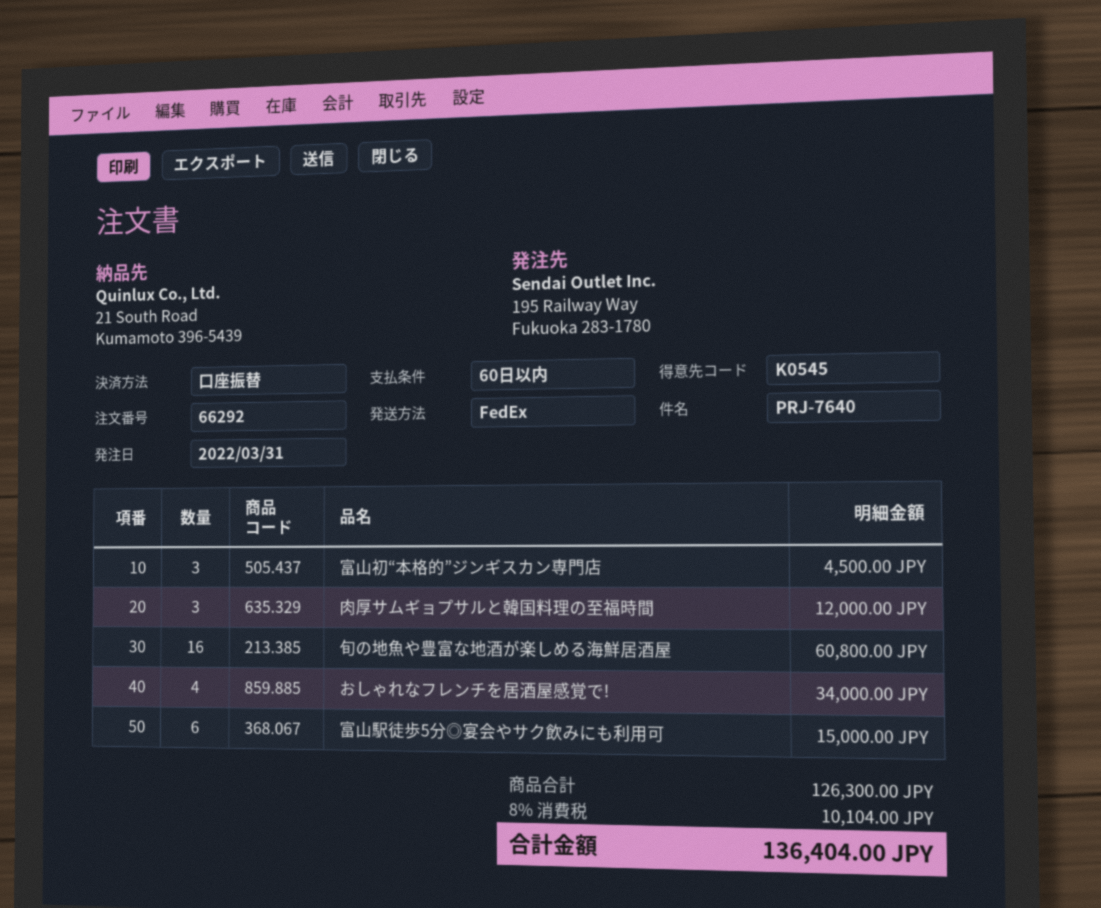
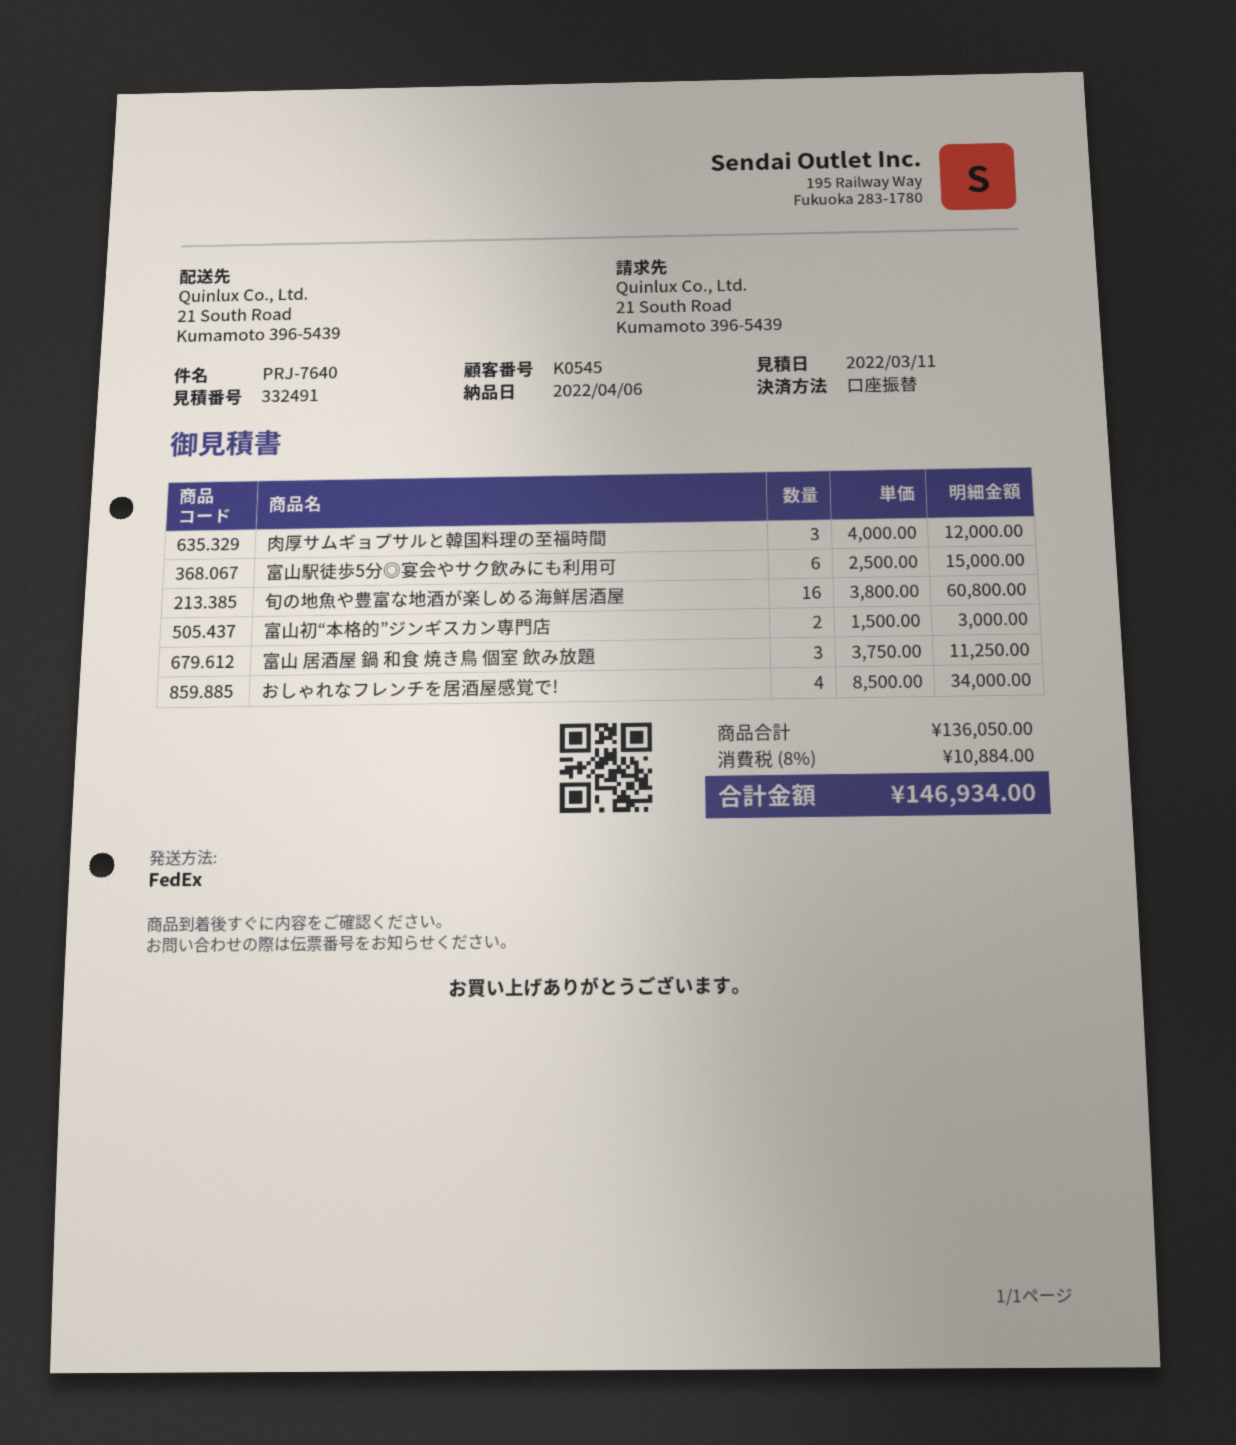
富山初“本格的”ジンギスカン専門店: 3 for 4500.00 -> 2 for 3000.00
富山 居酒屋 鍋 和食 焼き鳥 個室 飲み放題: none -> 3 for 11250.00
subtotal: 126300.00 -> 136050.00
tax: 8% = 10104.00 -> 8% = 10884.00
total: 136404.00 -> 146934.00

